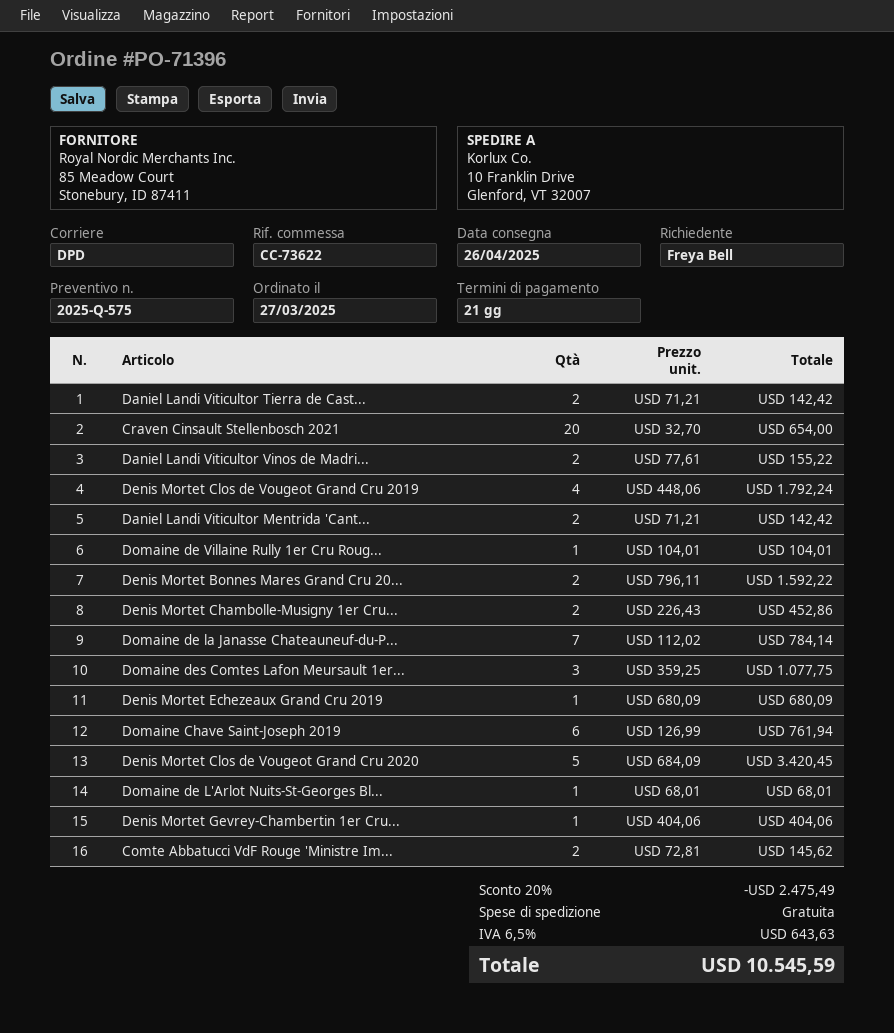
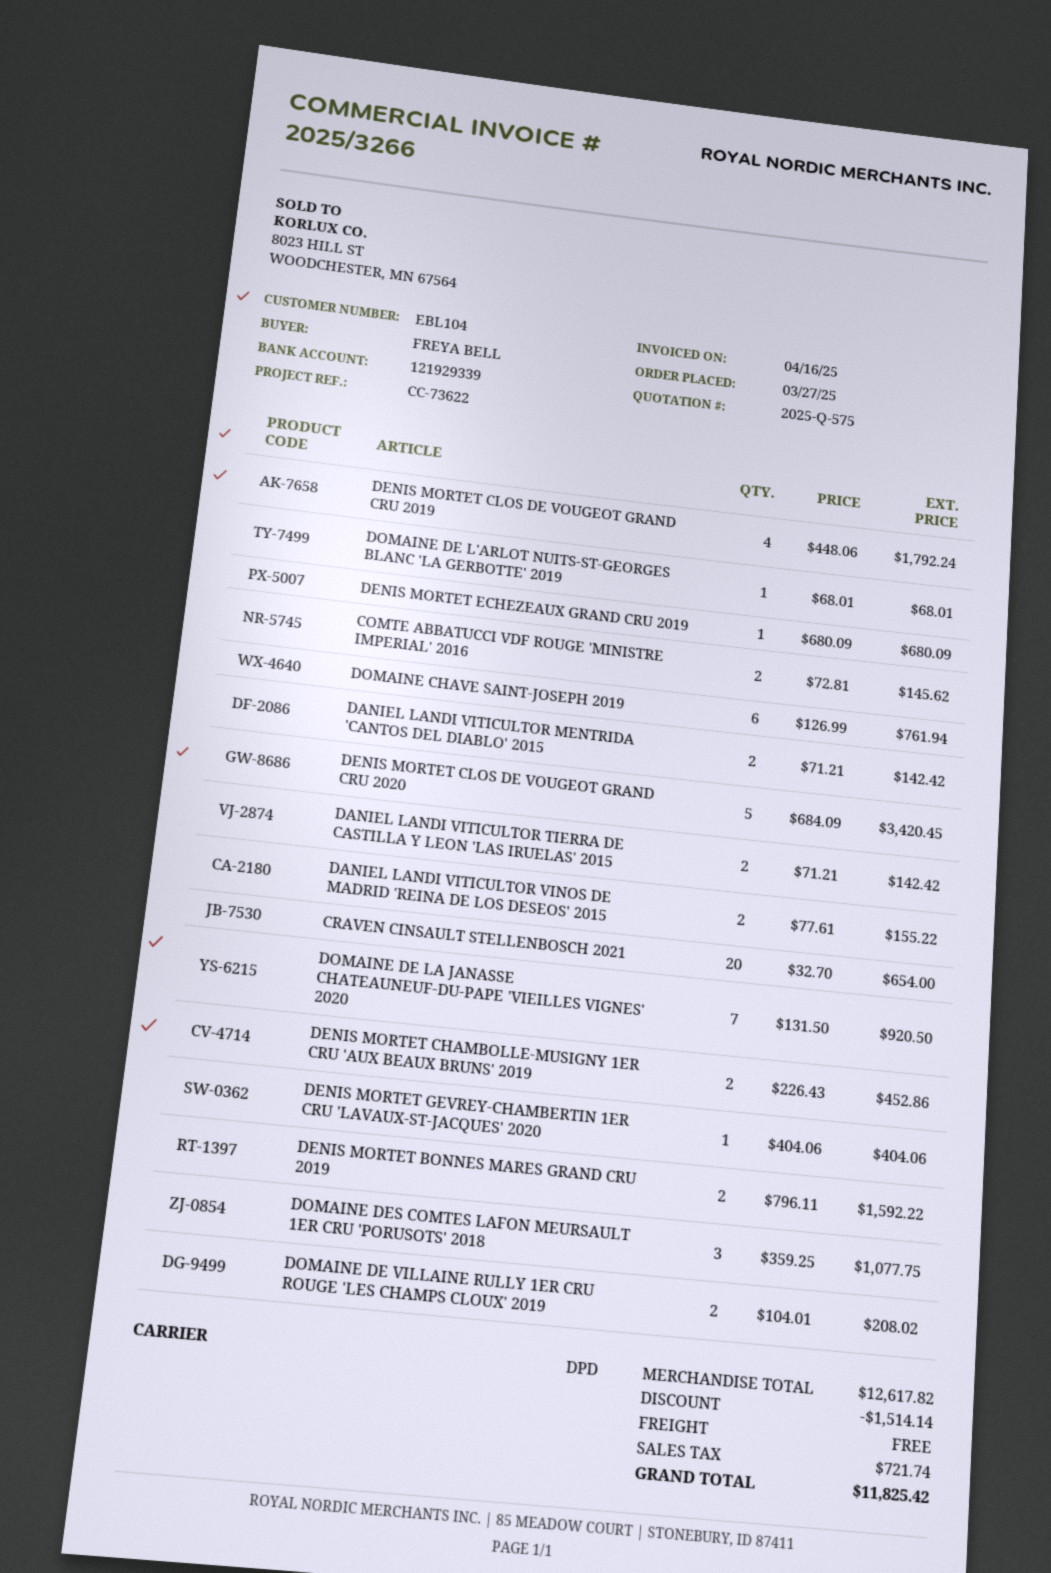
Domaine de Villaine Rully 1er Cru Roug...: 1 x 104.01 = 104.01 -> 2 x 104.01 = 208.02
Domaine de la Janasse Chateauneuf-du-P...: 7 x 112.02 = 784.14 -> 7 x 131.50 = 920.50
discount: 2475.49 -> 1514.14
tax: 643.63 -> 721.74
total: 10545.59 -> 11825.42

